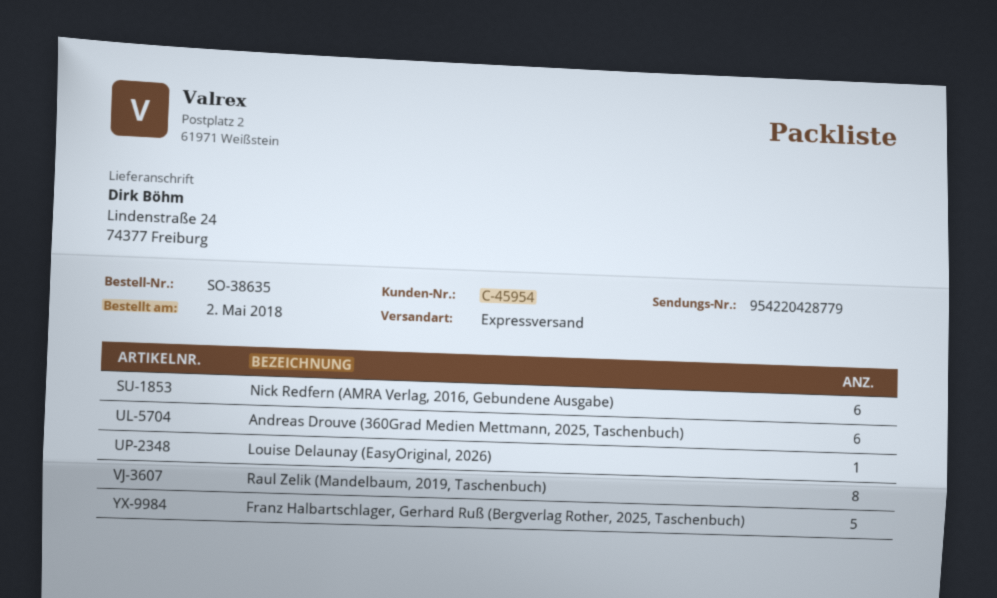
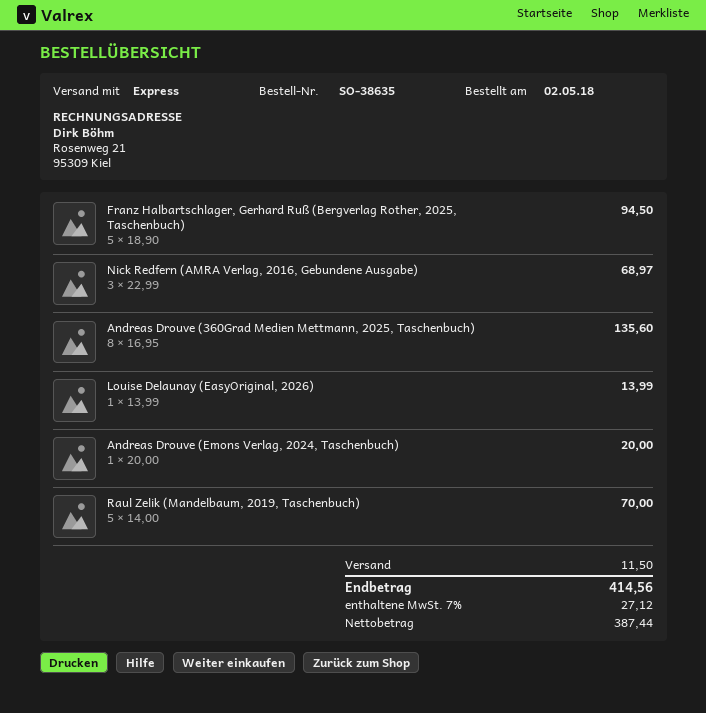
Nick Redfern (AMRA Verlag, 2016, Gebundene Ausgabe): 6 -> 3
Andreas Drouve (360Grad Medien Mettmann, 2025, Taschenbuch): 6 -> 8
Raul Zelik (Mandelbaum, 2019, Taschenbuch): 8 -> 5
Andreas Drouve (Emons Verlag, 2024, Taschenbuch): none -> 1

